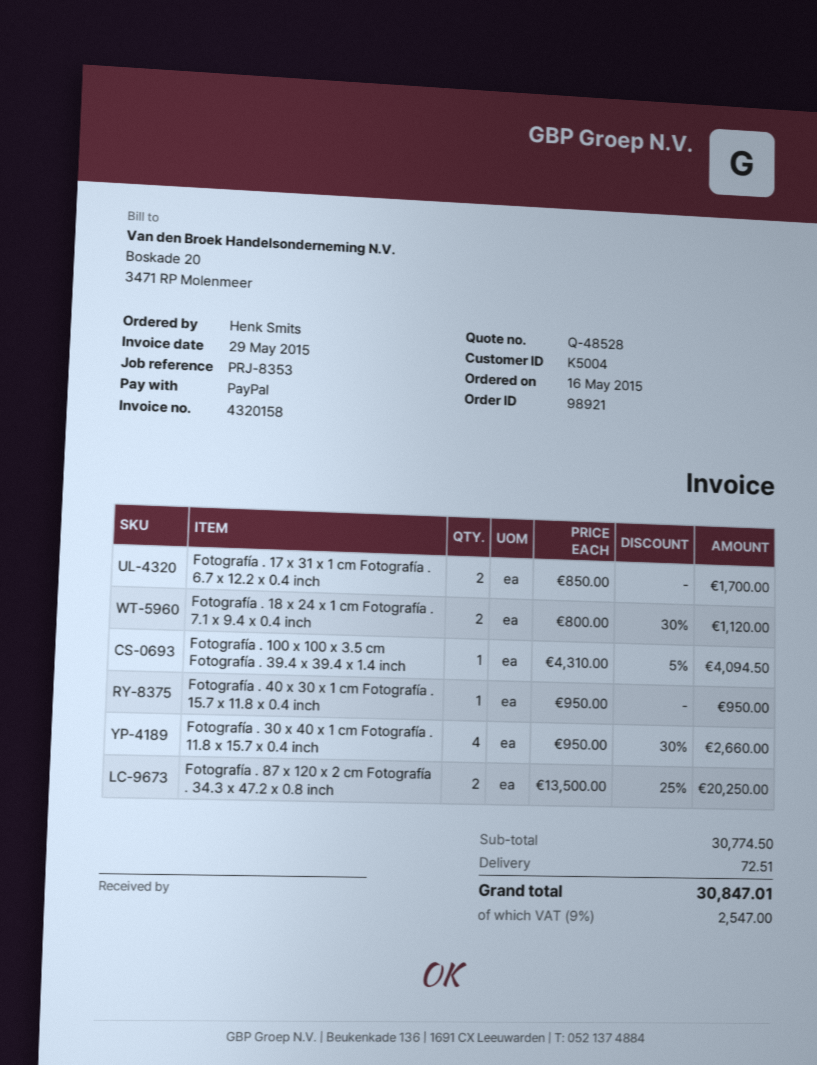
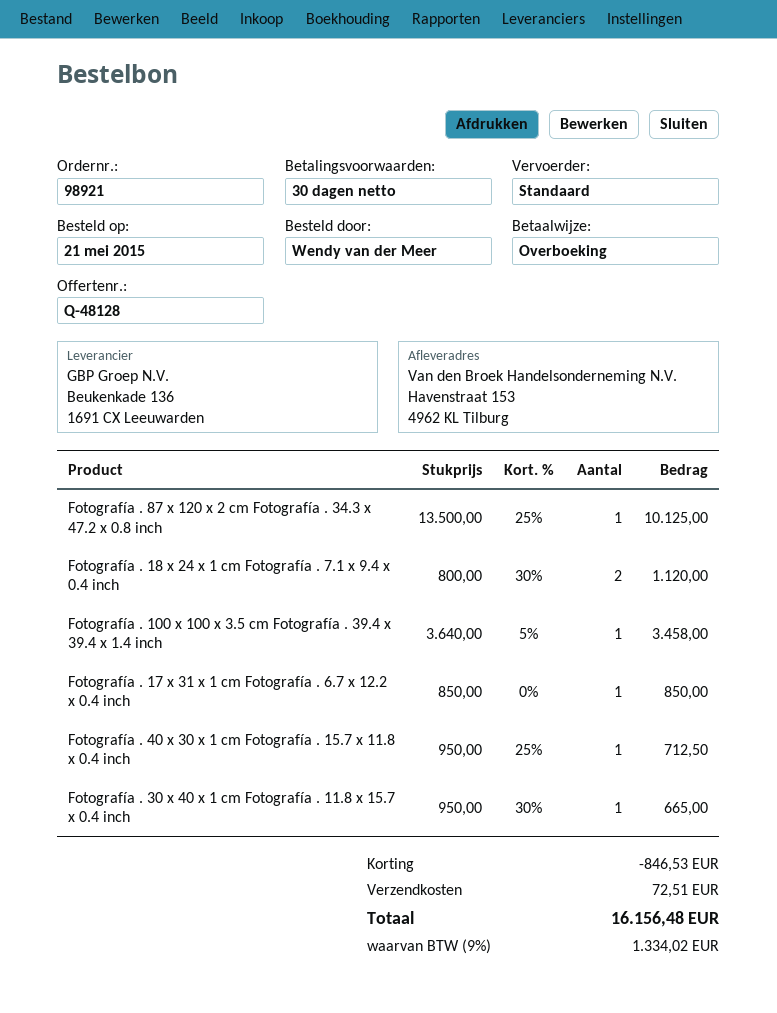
quote number: Q-48528 -> Q-48128
order date: 2015-05-16 -> 2015-05-21
ordered by: Henk Smits -> Wendy van der Meer
payment method: PayPal -> bank transfer
Fotografía . 17 x 31 x 1 cm Fotografía . 6.7 x 12.2 x 0.4 inch: 2 x 850.00 = 1700.00 -> 1 x 850.00 = 850.00
Fotografía . 100 x 100 x 3.5 cm Fotografía . 39.4 x 39.4 x 1.4 inch: 1 x 4310.00 - 5% = 4094.50 -> 1 x 3640.00 - 5% = 3458.00
Fotografía . 40 x 30 x 1 cm Fotografía . 15.7 x 11.8 x 0.4 inch: 1 x 950.00 = 950.00 -> 1 x 950.00 - 25% = 712.50
Fotografía . 30 x 40 x 1 cm Fotografía . 11.8 x 15.7 x 0.4 inch: 4 x 950.00 - 30% = 2660.00 -> 1 x 950.00 - 30% = 665.00
Fotografía . 87 x 120 x 2 cm Fotografía . 34.3 x 47.2 x 0.8 inch: 2 x 13500.00 - 25% = 20250.00 -> 1 x 13500.00 - 25% = 10125.00
discount: none -> 846.53
tax: 9% = 2547.00 -> 9% = 1334.02
total: 30847.01 -> 16156.48

